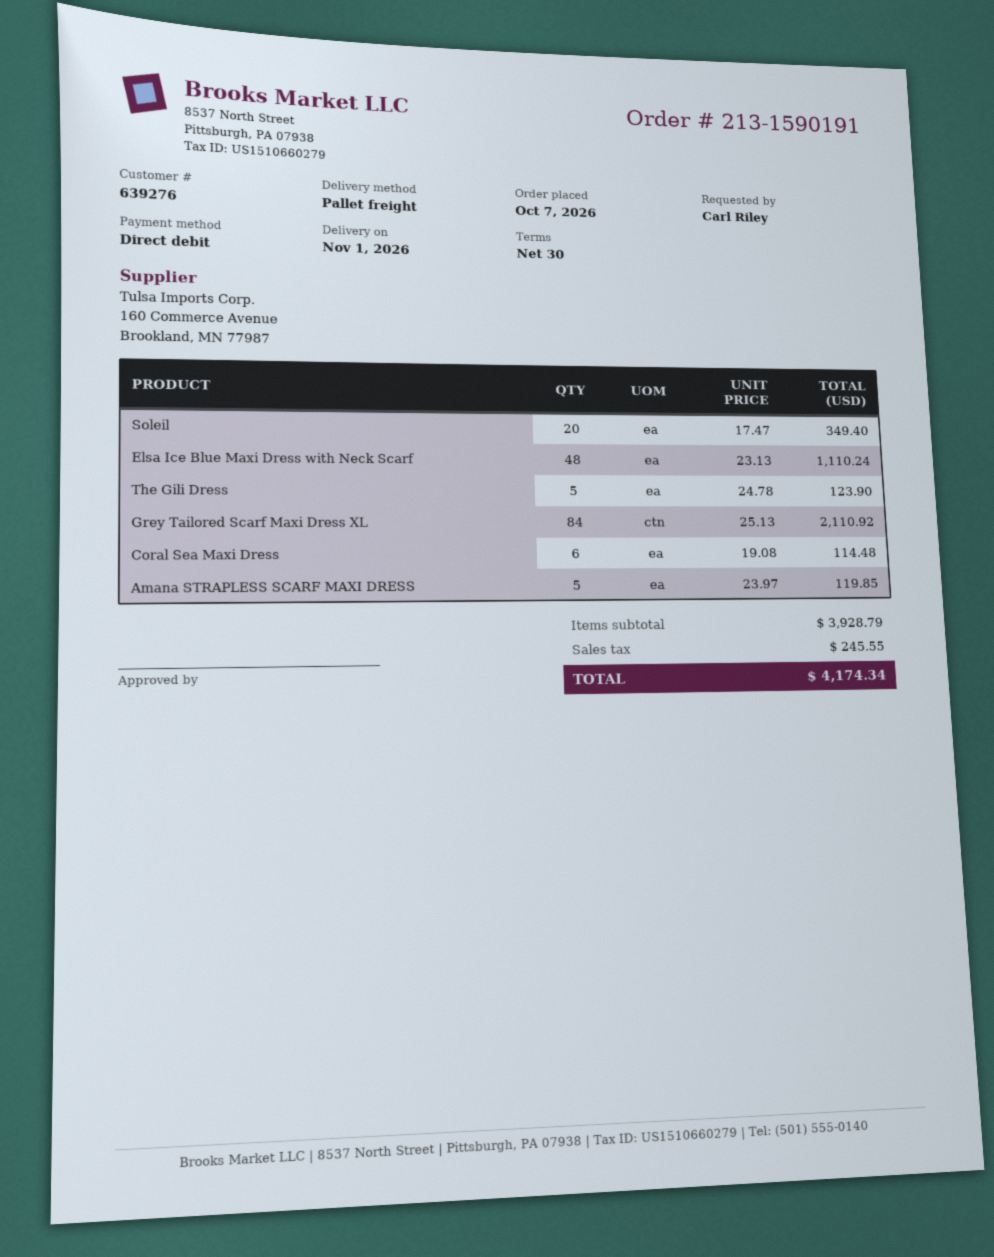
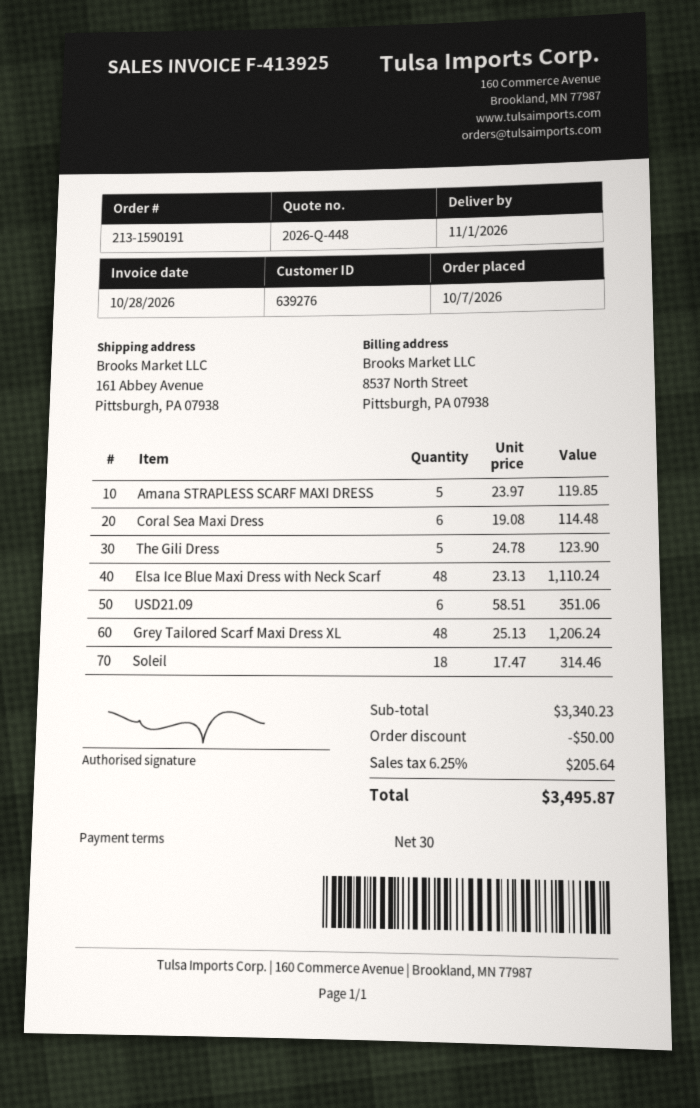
Soleil: 20 x 17.47 = 349.40 -> 18 x 17.47 = 314.46
Grey Tailored Scarf Maxi Dress XL: 84 x 25.13 = 2110.92 -> 48 x 25.13 = 1206.24
USD21.09: none -> 6 x 58.51 = 351.06
subtotal: 3928.79 -> 3340.23
discount: none -> 50.00
tax: 245.55 -> 205.64
total: 4174.34 -> 3495.87

